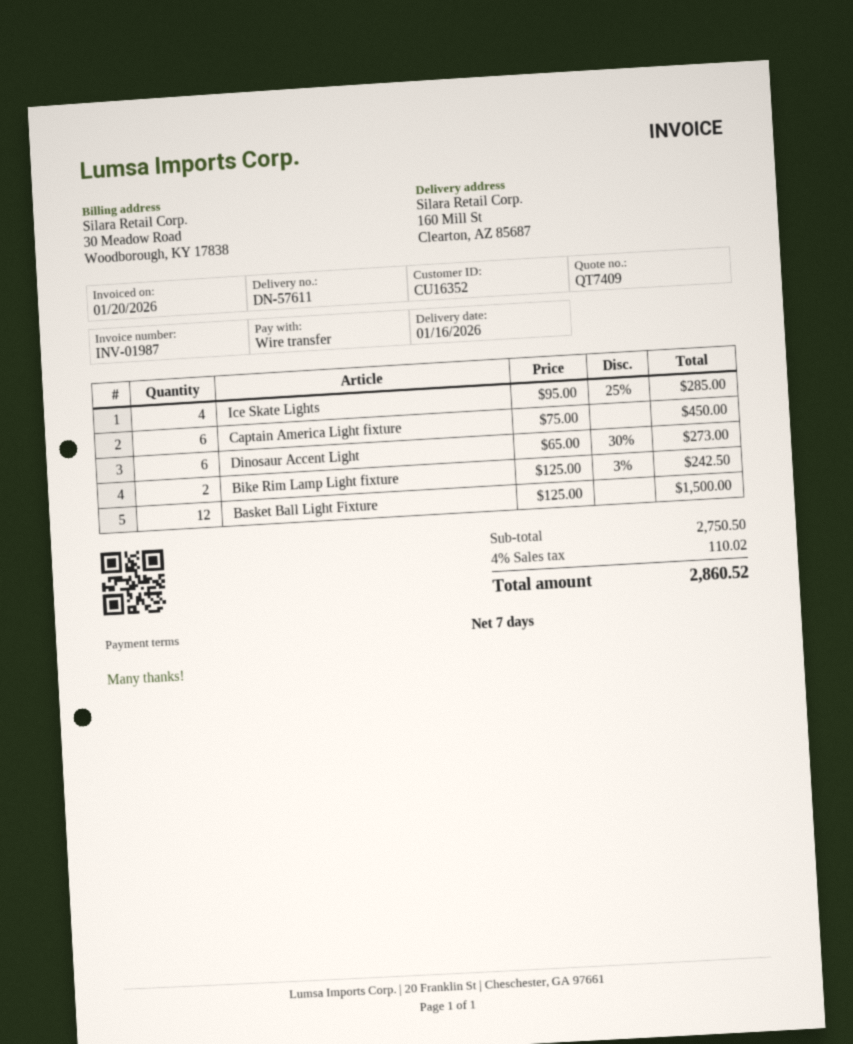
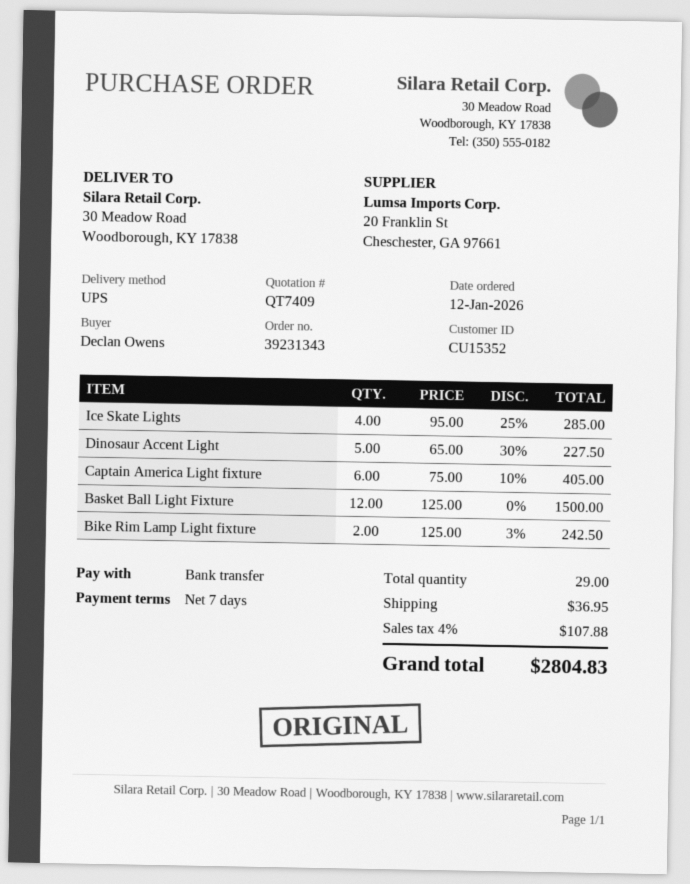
customer number: CU16352 -> CU15352
ship to: 160 Mill St, Clearton, AZ 85687 -> 30 Meadow Road, Woodborough, KY 17838
Captain America Light fixture: 6 x 75.00 = 450.00 -> 6 x 75.00 - 10% = 405.00
Dinosaur Accent Light: 6 x 65.00 - 30% = 273.00 -> 5 x 65.00 - 30% = 227.50
shipping: none -> 36.95
tax: 4% = 110.02 -> 4% = 107.88
total: 2860.52 -> 2804.83

